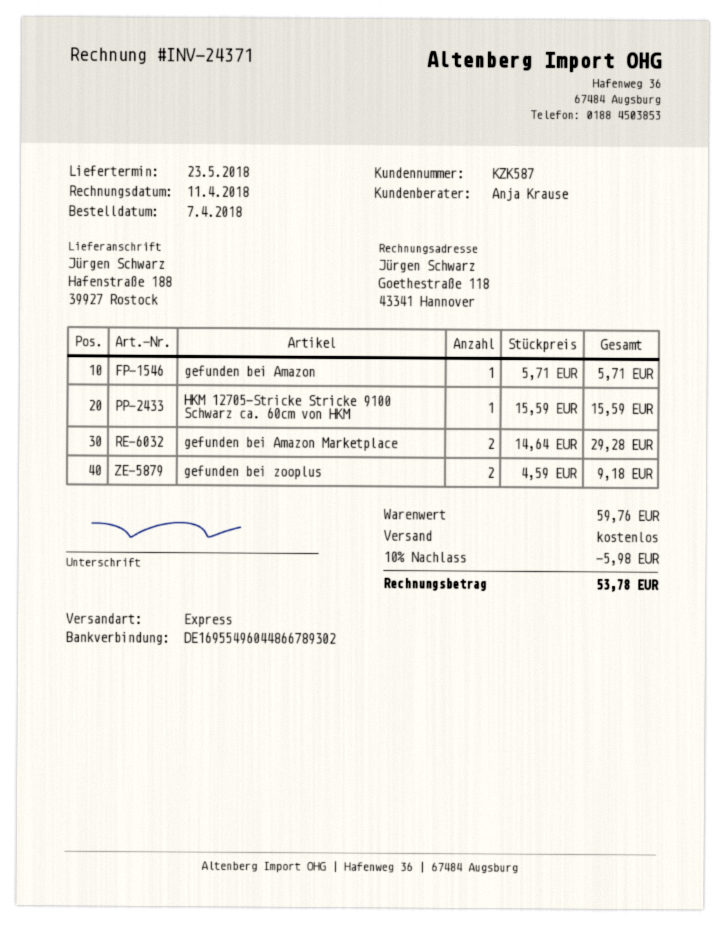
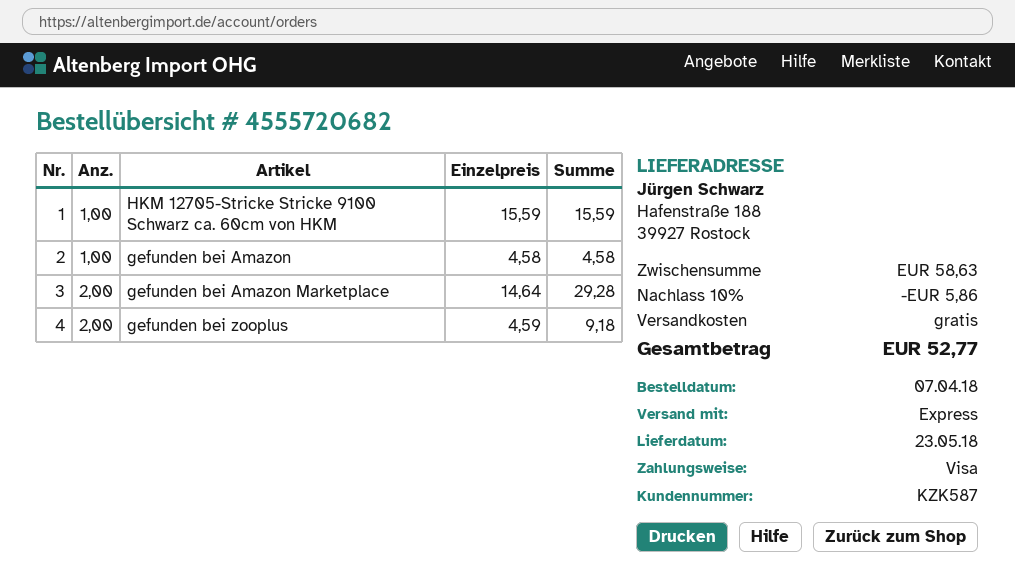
gefunden bei Amazon: 1 x 5.71 = 5.71 -> 1 x 4.58 = 4.58
subtotal: 59.76 -> 58.63
discount: 10% = 5.98 -> 10% = 5.86
total: 53.78 -> 52.77

